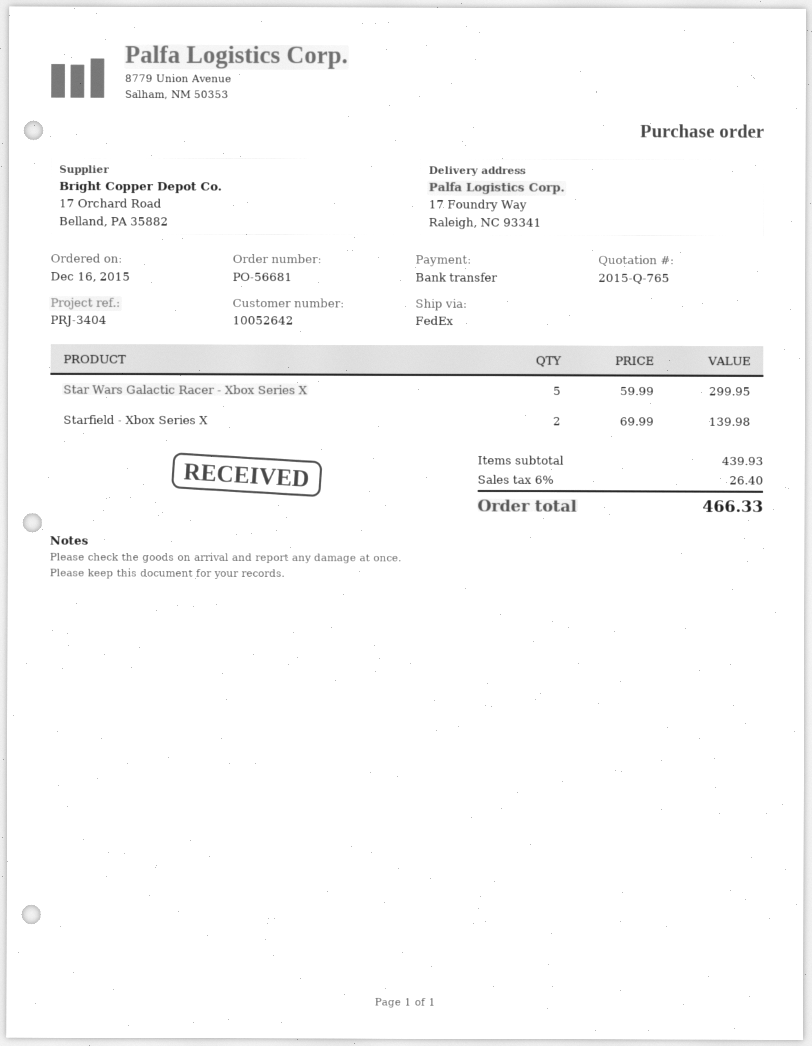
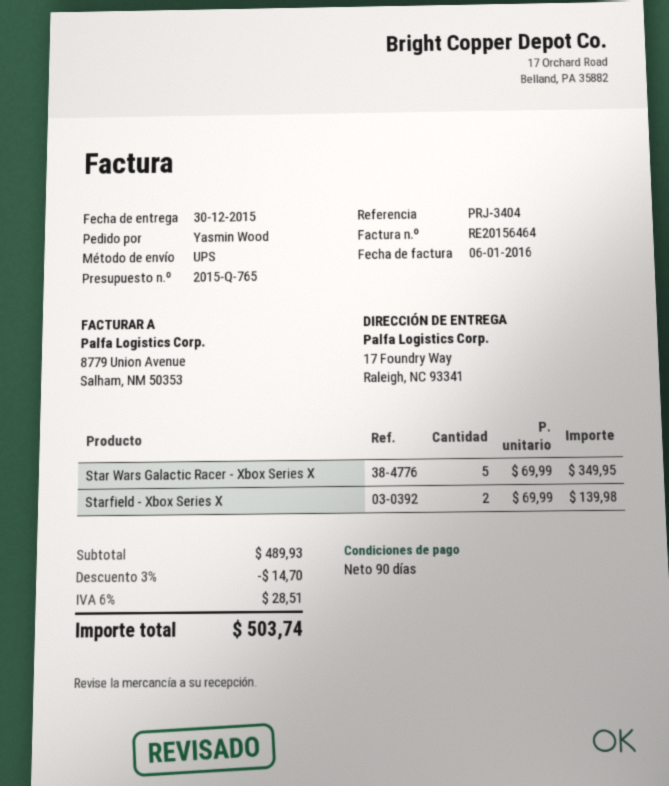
shipping method: FedEx -> UPS
Star Wars Galactic Racer - Xbox Series X: 5 x 59.99 = 299.95 -> 5 x 69.99 = 349.95
subtotal: 439.93 -> 489.93
discount: none -> 3% = 14.70
tax: 6% = 26.40 -> 6% = 28.51
total: 466.33 -> 503.74

